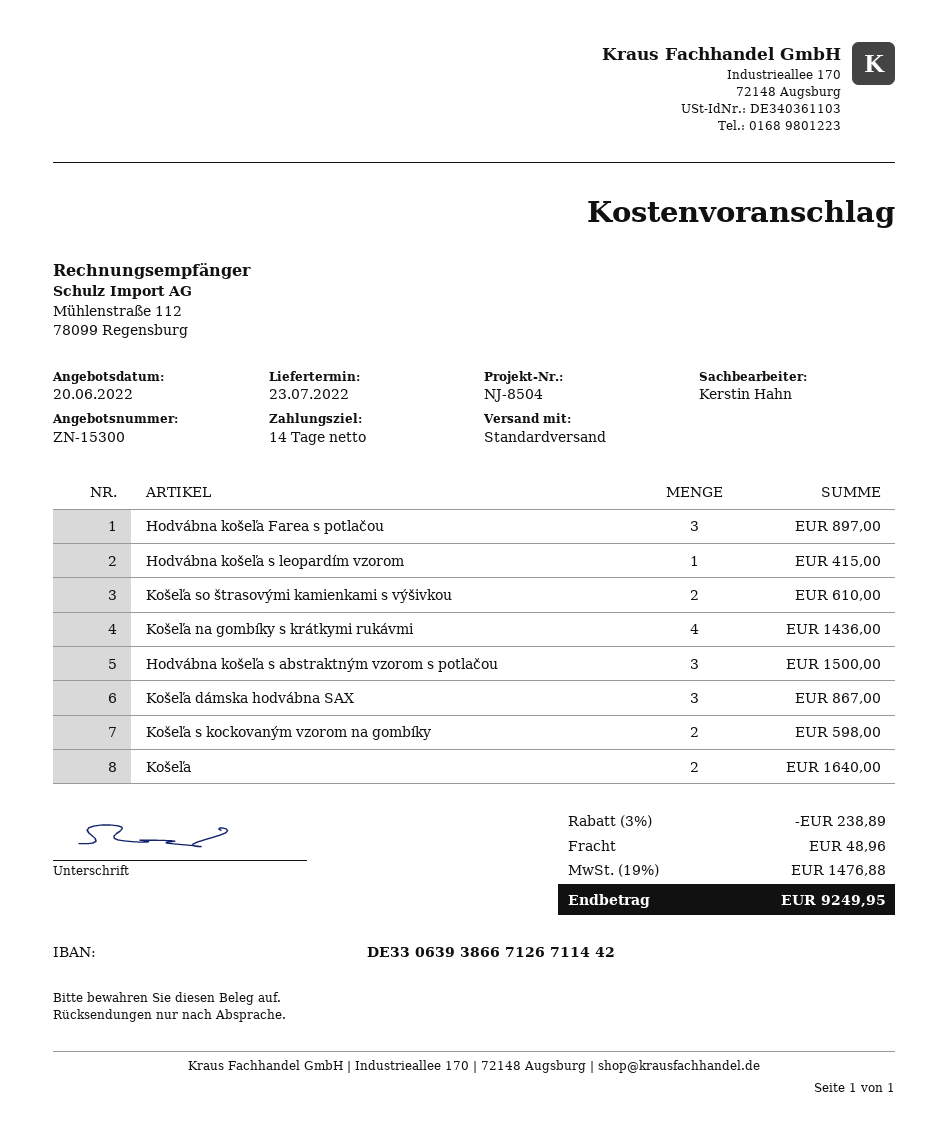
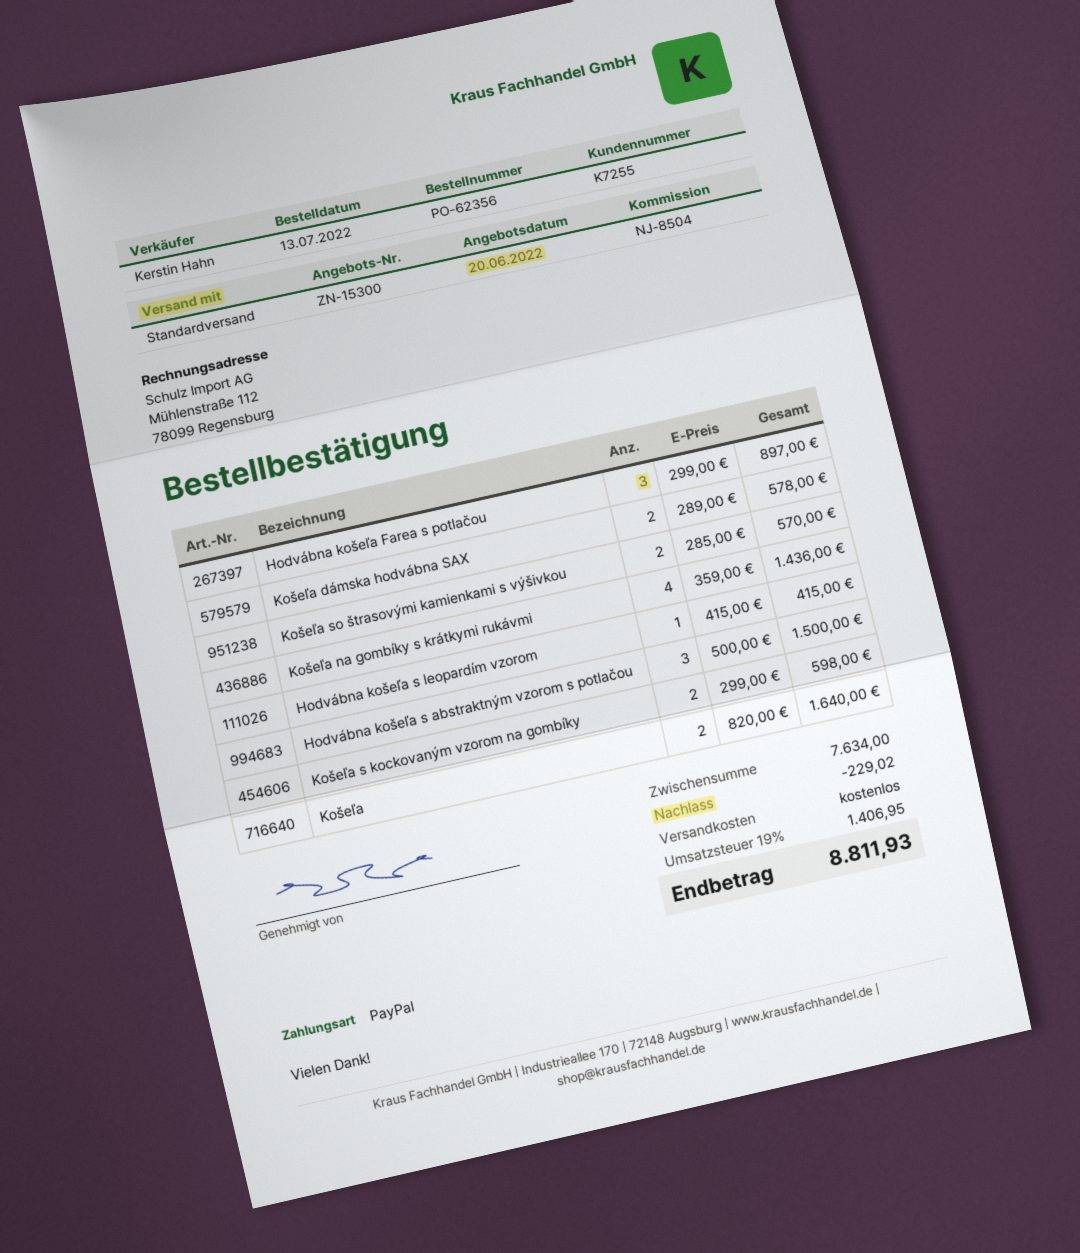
Košeľa so štrasovými kamienkami s výšivkou: 2 for 610.00 -> 2 for 570.00
Košeľa dámska hodvábna SAX: 3 for 867.00 -> 2 for 578.00
discount: 238.89 -> 229.02
shipping: 48.96 -> 0.00
tax: 19% = 1476.88 -> 19% = 1406.95
total: 9249.95 -> 8811.93

